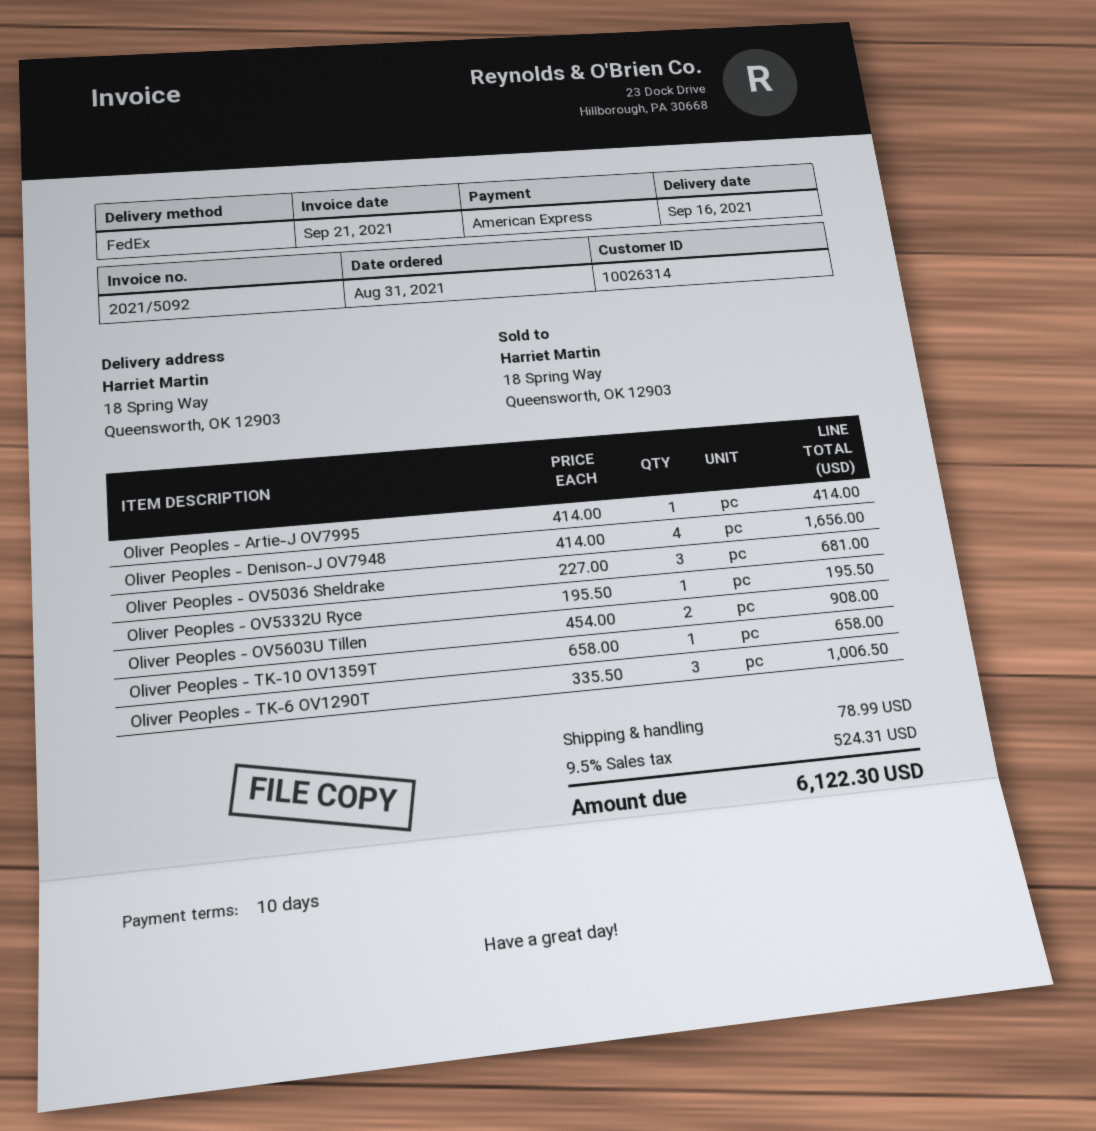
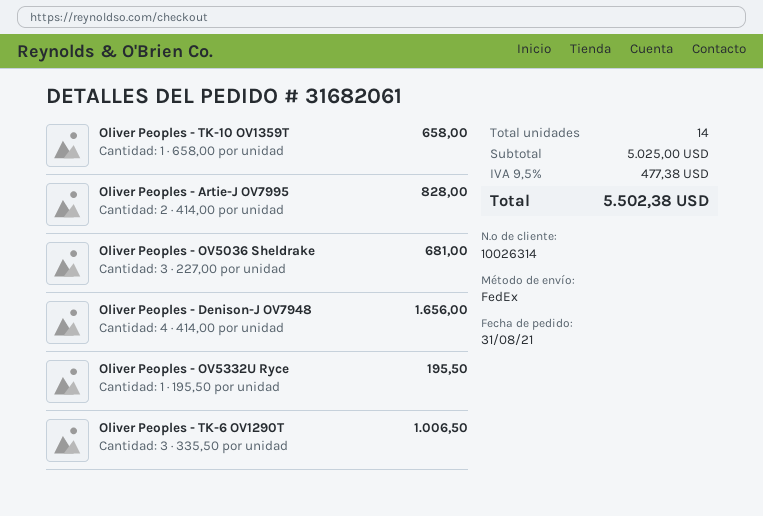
Oliver Peoples - Artie-J OV7995: 1 x 414.00 = 414.00 -> 2 x 414.00 = 828.00
Oliver Peoples - OV5603U Tillen: 2 x 454.00 = 908.00 -> none
shipping: 78.99 -> none
tax: 9.5% = 524.31 -> 9.5% = 477.38
total: 6122.30 -> 5502.38

